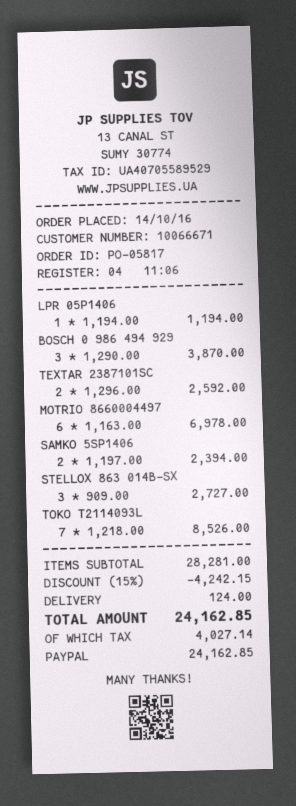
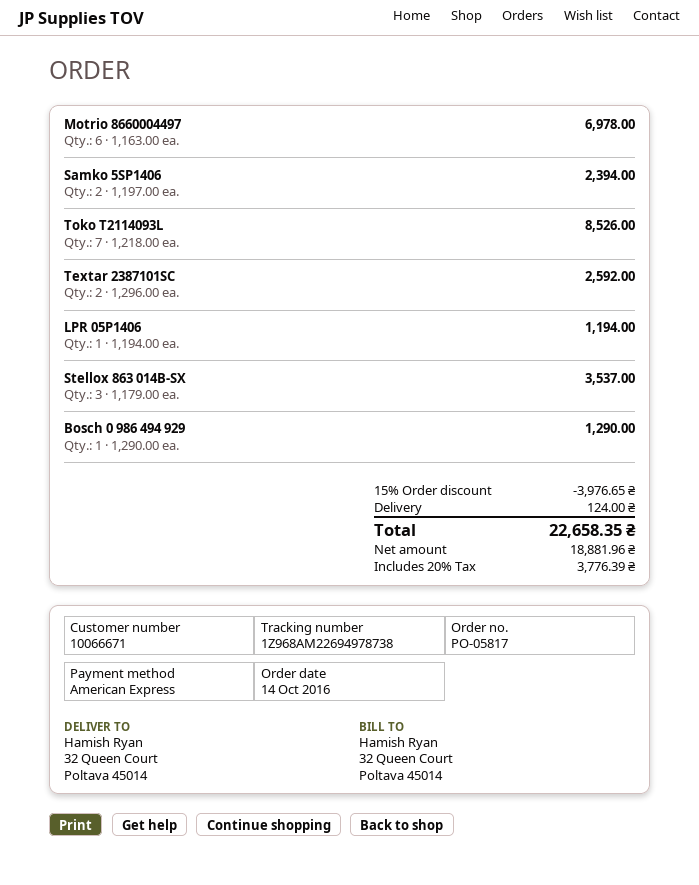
payment method: PayPal -> American Express
BOSCH 0 986 494 929: 3 x 1290.00 = 3870.00 -> 1 x 1290.00 = 1290.00
STELLOX 863 014B-SX: 3 x 909.00 = 2727.00 -> 3 x 1179.00 = 3537.00
discount: 15% = 4242.15 -> 15% = 3976.65
tax: 4027.14 -> 3776.39
total: 24162.85 -> 22658.35

